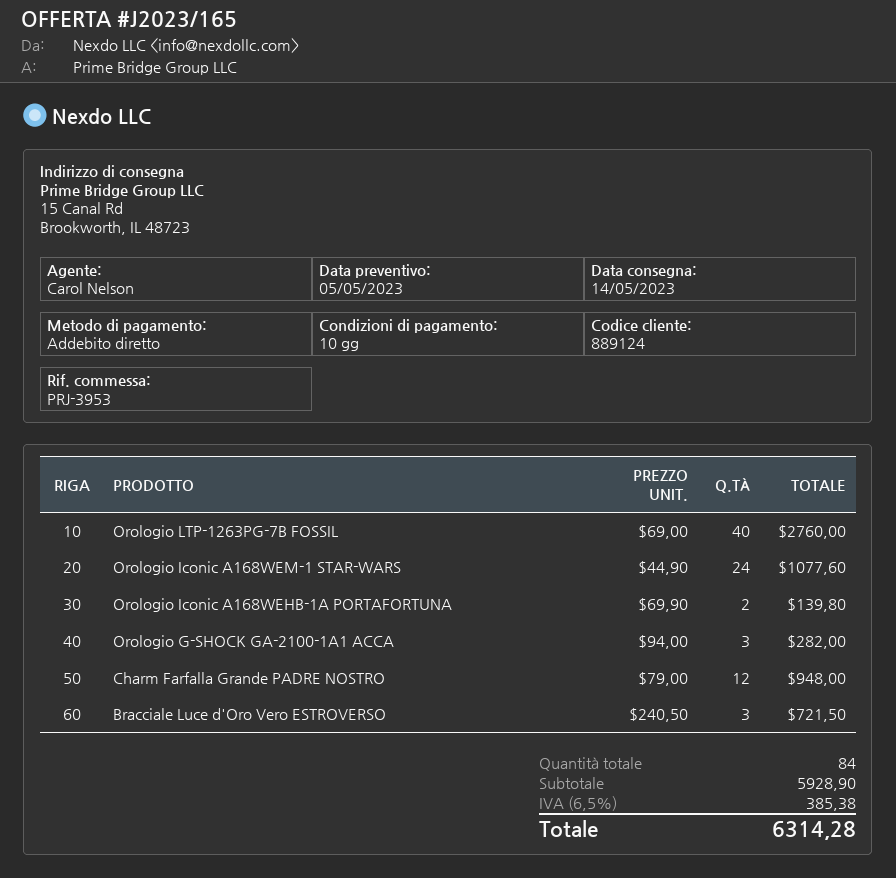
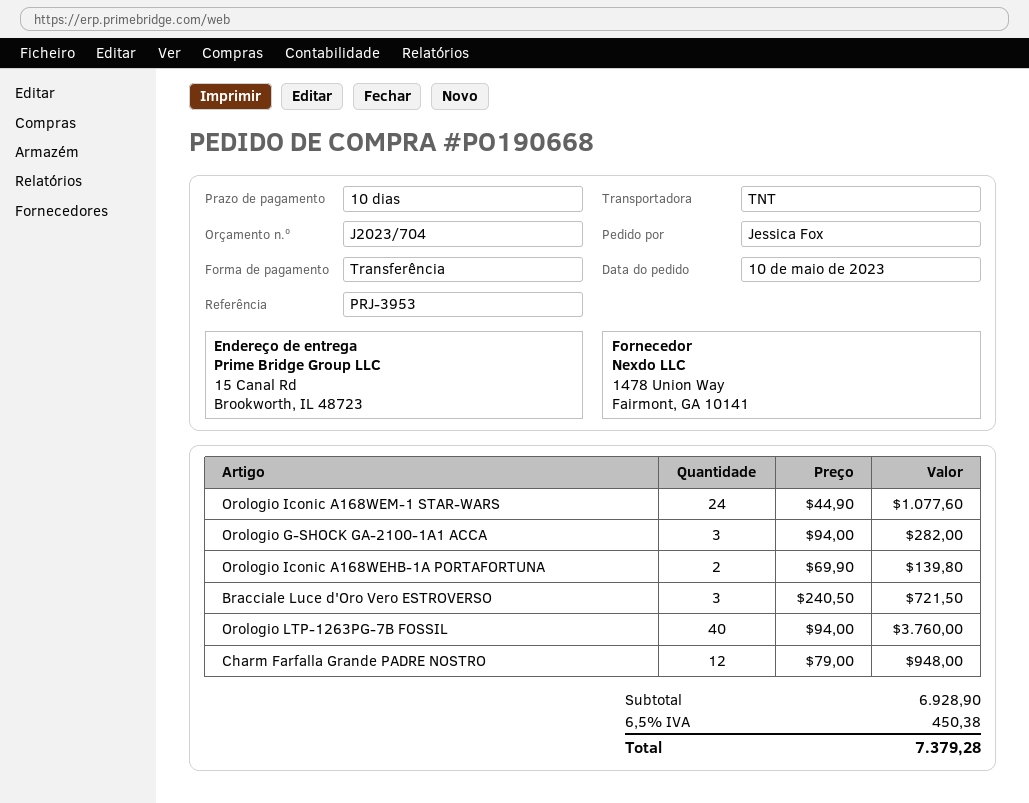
quote number: J2023/165 -> J2023/704
payment method: direct debit -> bank transfer
Orologio LTP-1263PG-7B FOSSIL: 40 x 69.00 = 2760.00 -> 40 x 94.00 = 3760.00
subtotal: 5928.90 -> 6928.90
tax: 6.5% = 385.38 -> 6.5% = 450.38
total: 6314.28 -> 7379.28

